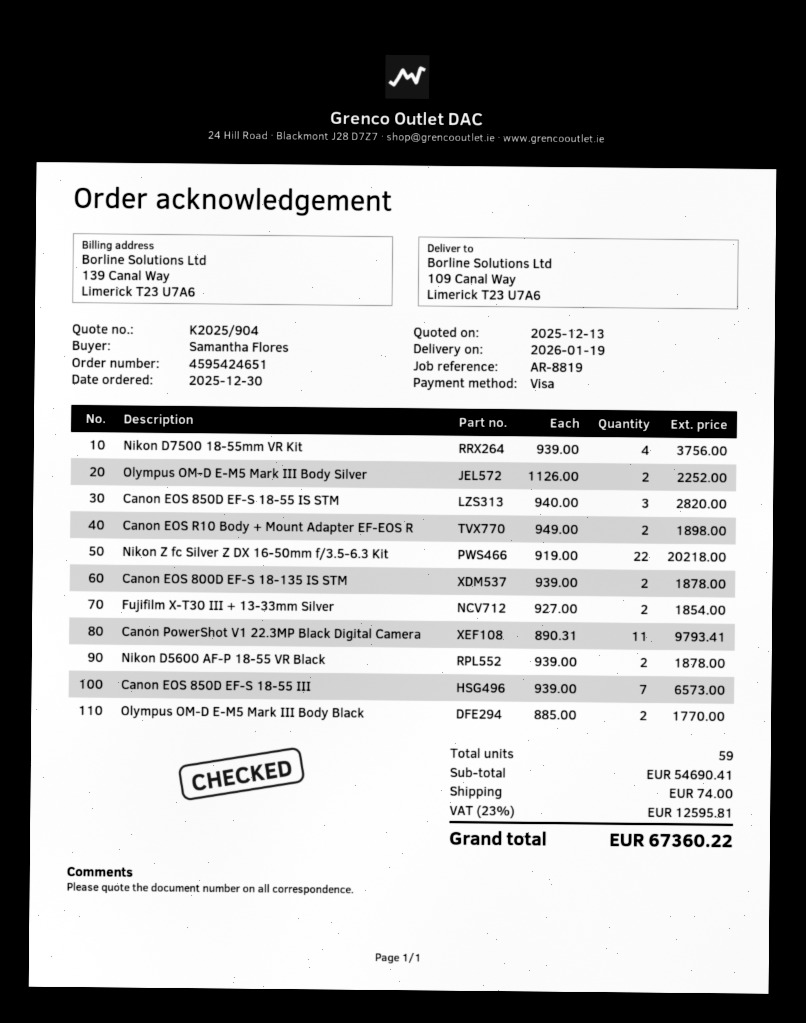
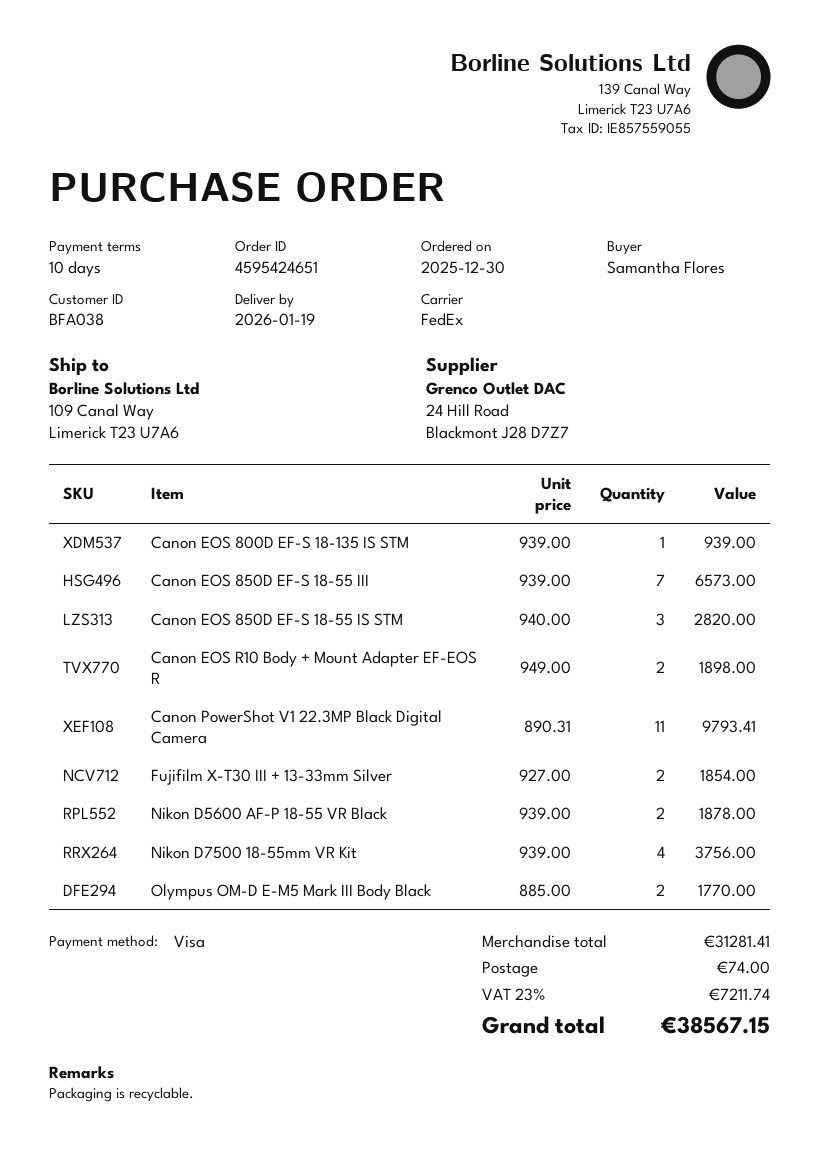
Olympus OM-D E-M5 Mark III Body Silver: 2 x 1126.00 = 2252.00 -> none
Nikon Z fc Silver Z DX 16-50mm f/3.5-6.3 Kit: 22 x 919.00 = 20218.00 -> none
Canon EOS 800D EF-S 18-135 IS STM: 2 x 939.00 = 1878.00 -> 1 x 939.00 = 939.00
subtotal: 54690.41 -> 31281.41
tax: 23% = 12595.81 -> 23% = 7211.74
total: 67360.22 -> 38567.15

